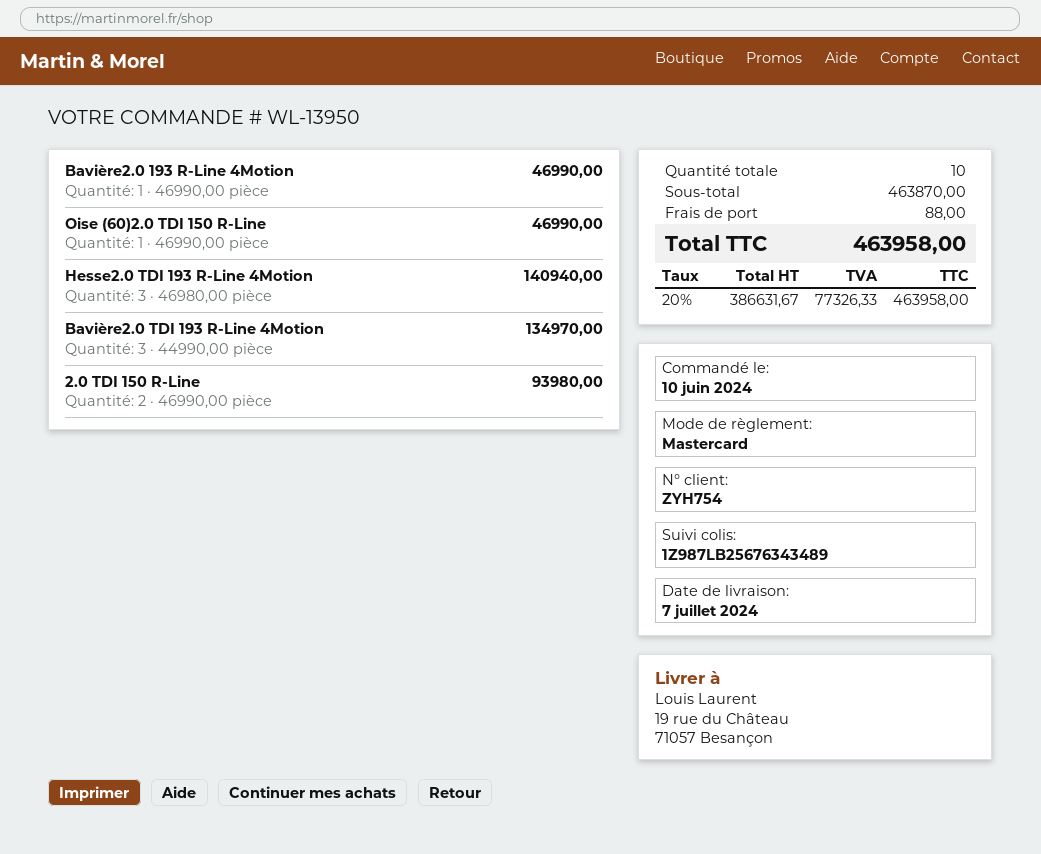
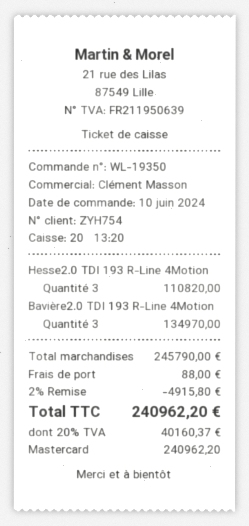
order number: WL-13950 -> WL-19350
Bavière2.0 193 R-Line 4Motion: 1 for 46990.00 -> none
Oise (60)2.0 TDI 150 R-Line: 1 for 46990.00 -> none
Hesse2.0 TDI 193 R-Line 4Motion: 3 for 140940.00 -> 3 for 110820.00
2.0 TDI 150 R-Line: 2 for 93980.00 -> none
subtotal: 463870.00 -> 245790.00
discount: none -> 2% = 4915.80
tax: 20% = 77326.33 -> 20% = 40160.37
total: 463958.00 -> 240962.20

